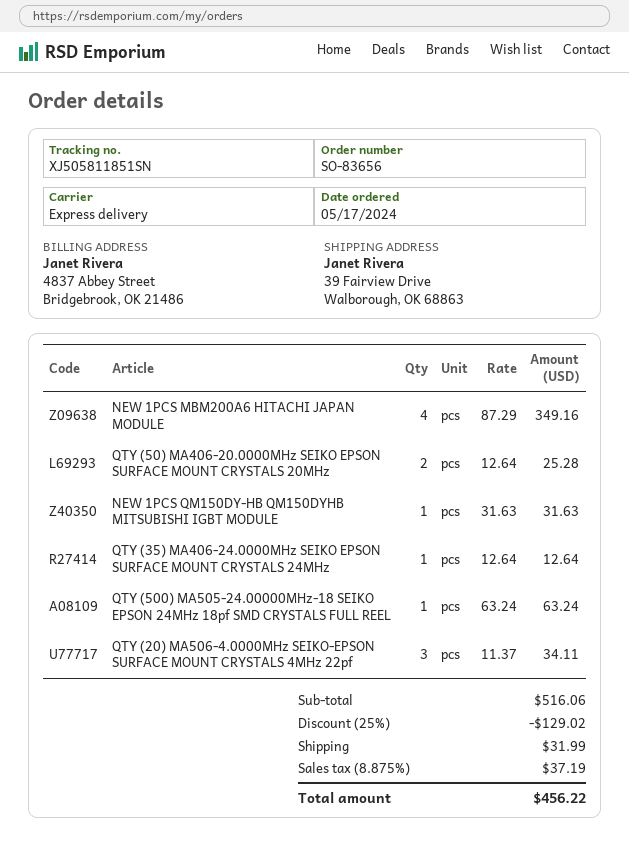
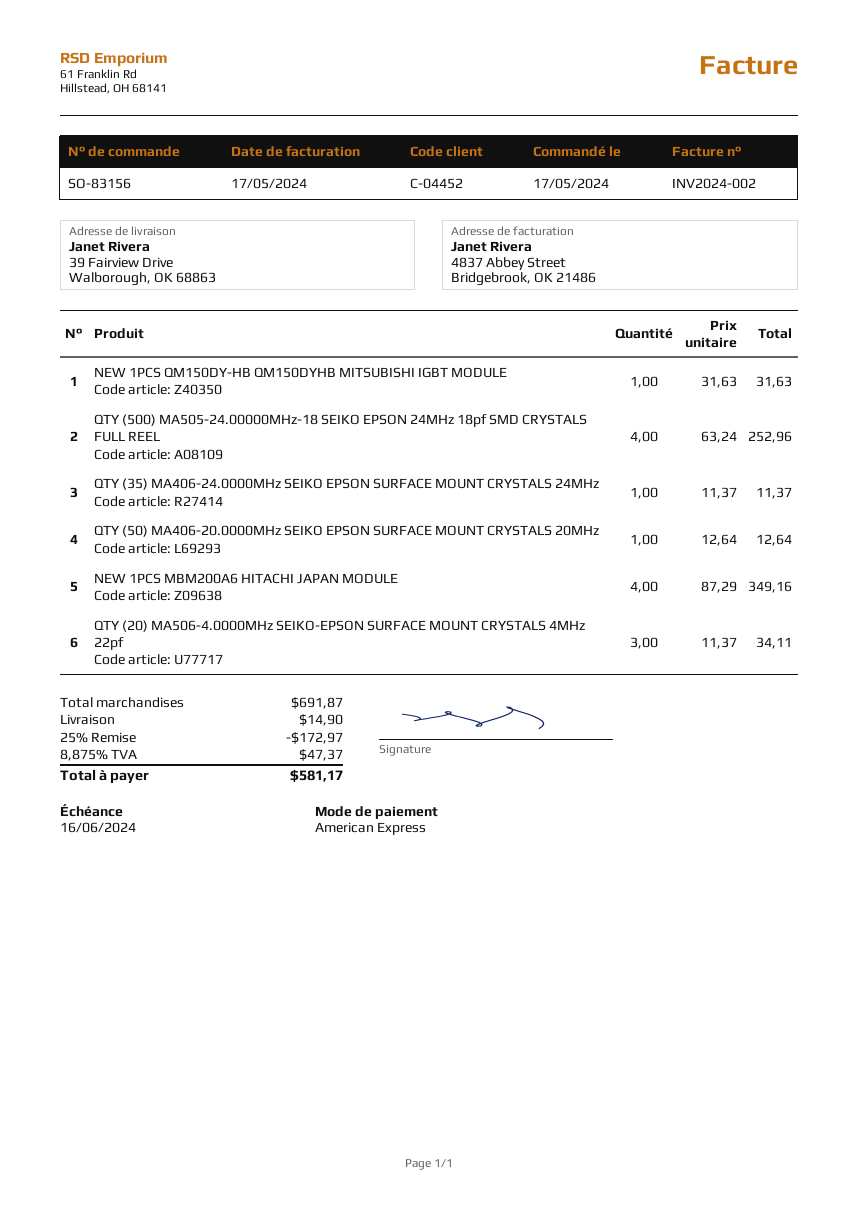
order number: SO-83656 -> SO-83156
QTY (50) MA406-20.0000MHz SEIKO EPSON SURFACE MOUNT CRYSTALS 20MHz: 2 x 12.64 = 25.28 -> 1 x 12.64 = 12.64
QTY (35) MA406-24.0000MHz SEIKO EPSON SURFACE MOUNT CRYSTALS 24MHz: 1 x 12.64 = 12.64 -> 1 x 11.37 = 11.37
QTY (500) MA505-24.00000MHz-18 SEIKO EPSON 24MHz 18pf SMD CRYSTALS FULL REEL: 1 x 63.24 = 63.24 -> 4 x 63.24 = 252.96
subtotal: 516.06 -> 691.87
discount: 25% = 129.02 -> 25% = 172.97
shipping: 31.99 -> 14.90
tax: 8.875% = 37.19 -> 8.875% = 47.37
total: 456.22 -> 581.17

